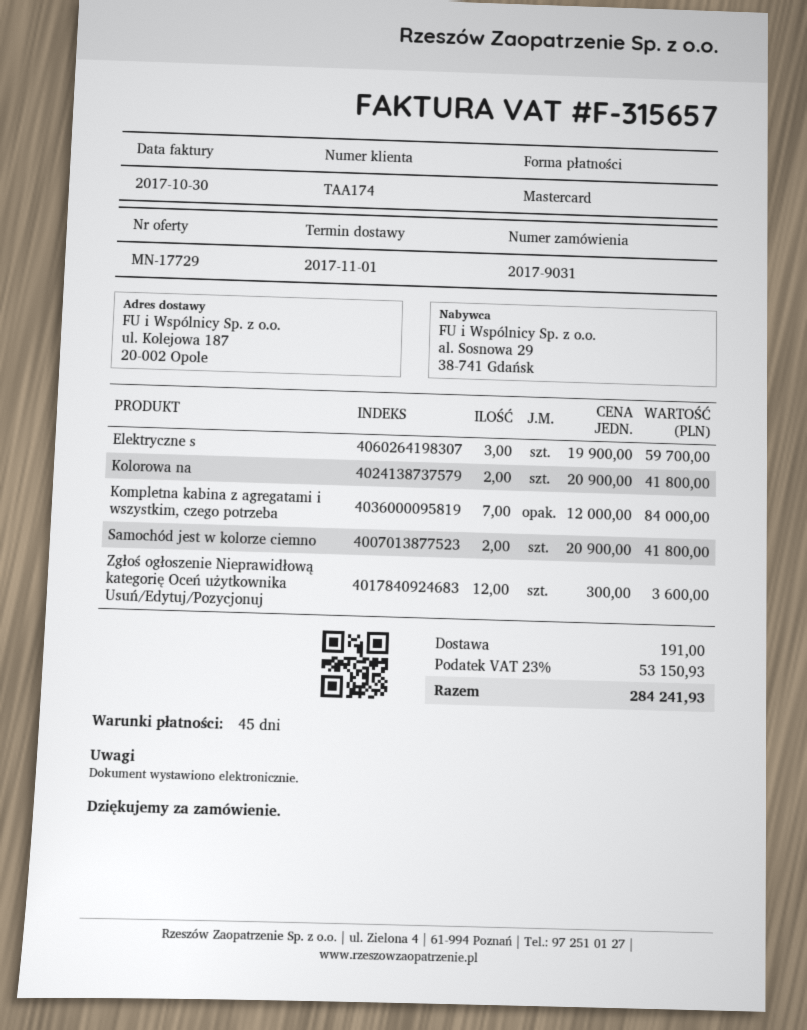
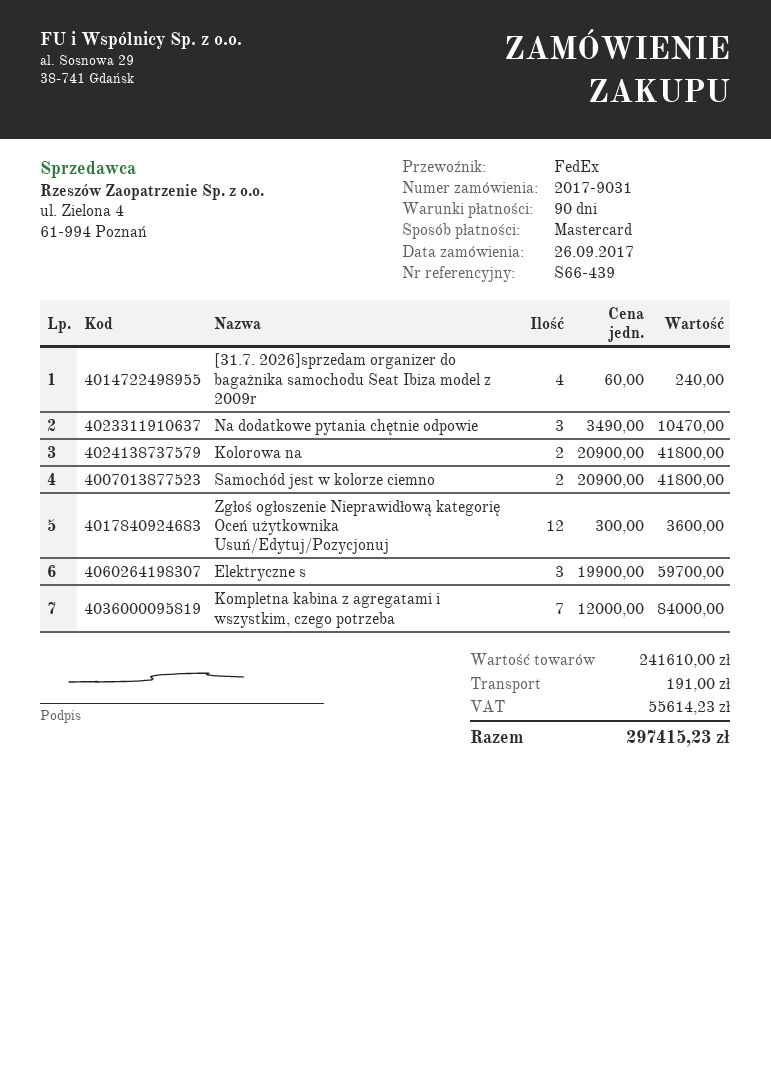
payment terms: 45 days -> 90 days
[31.7. 2026]sprzedam organizer do bagażnika samochodu Seat Ibiza model z 2009r: none -> 4 x 60.00 = 240.00
Na dodatkowe pytania chętnie odpowie: none -> 3 x 3490.00 = 10470.00
tax: 53150.93 -> 55614.23
total: 284241.93 -> 297415.23

